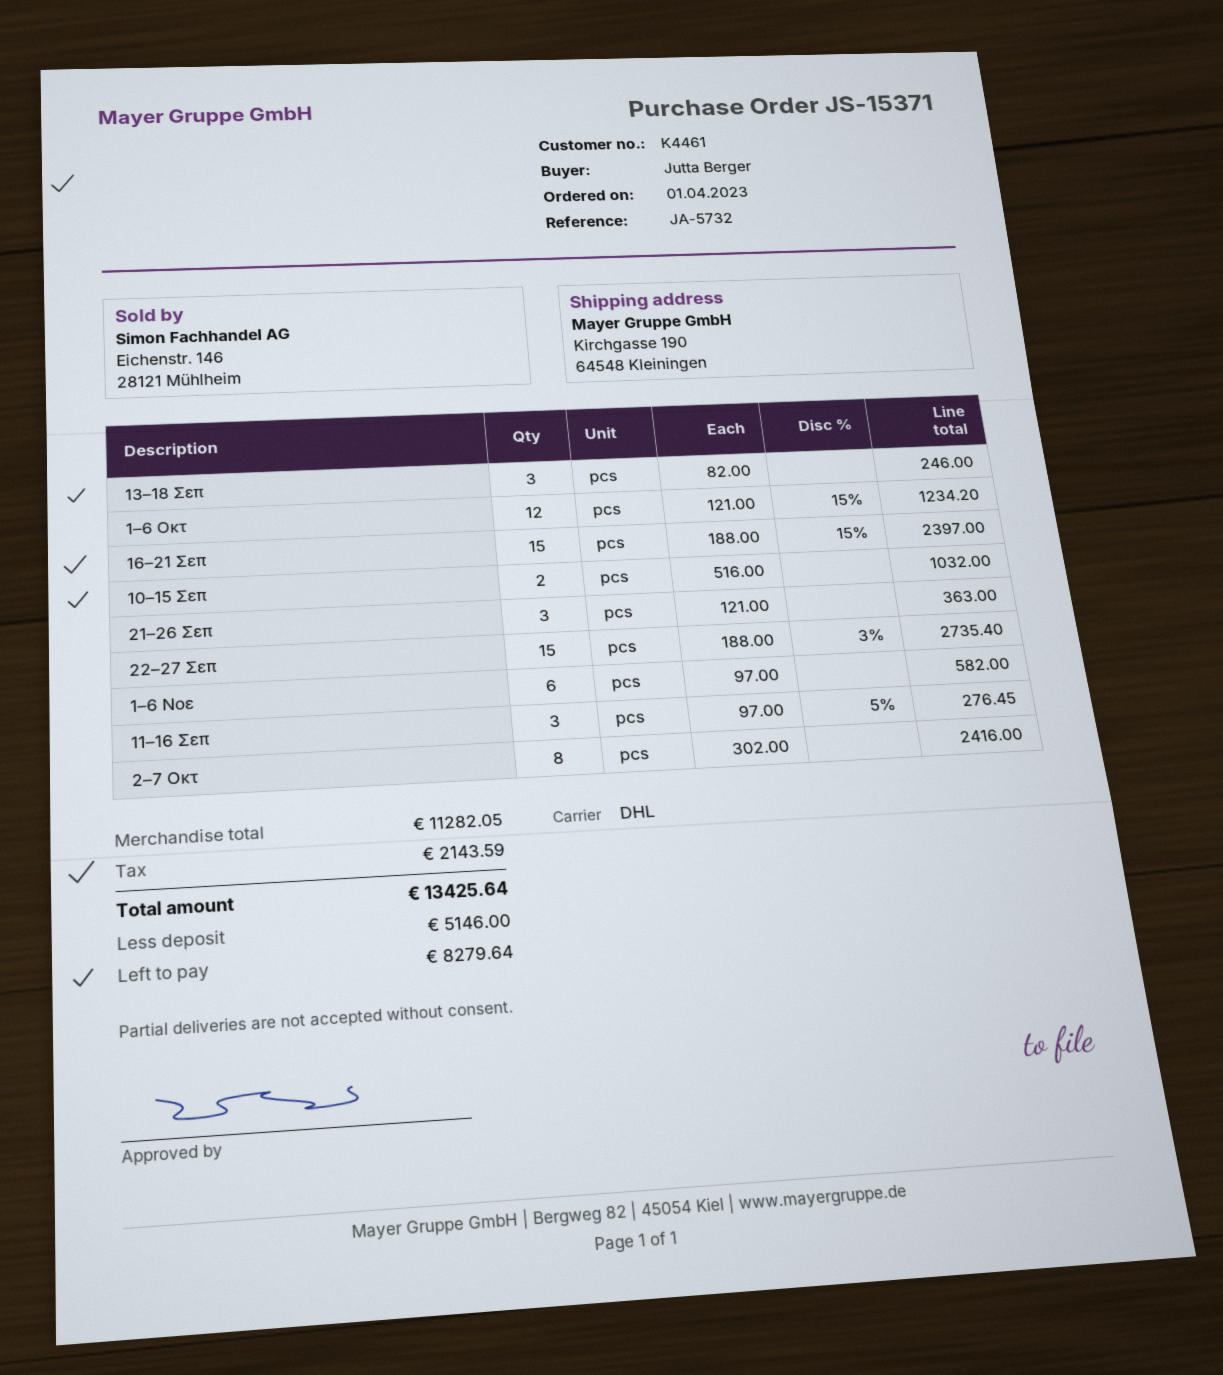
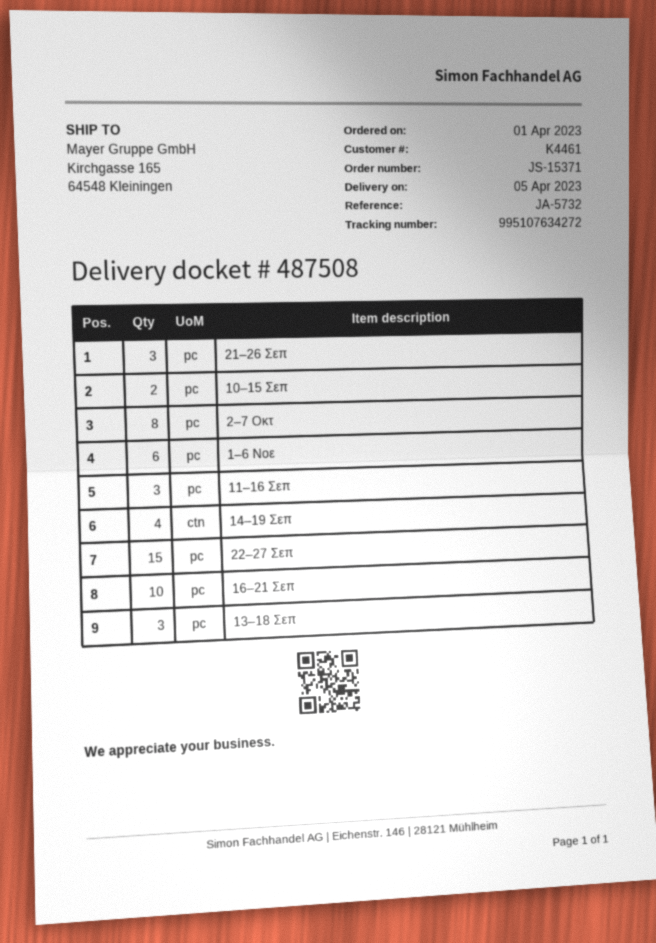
ship to: Kirchgasse 190, 64548 Kleiningen -> Kirchgasse 165, 64548 Kleiningen
1–6 Οκτ: 12 -> none
16–21 Σεπ: 15 -> 10
14–19 Σεπ: none -> 4

